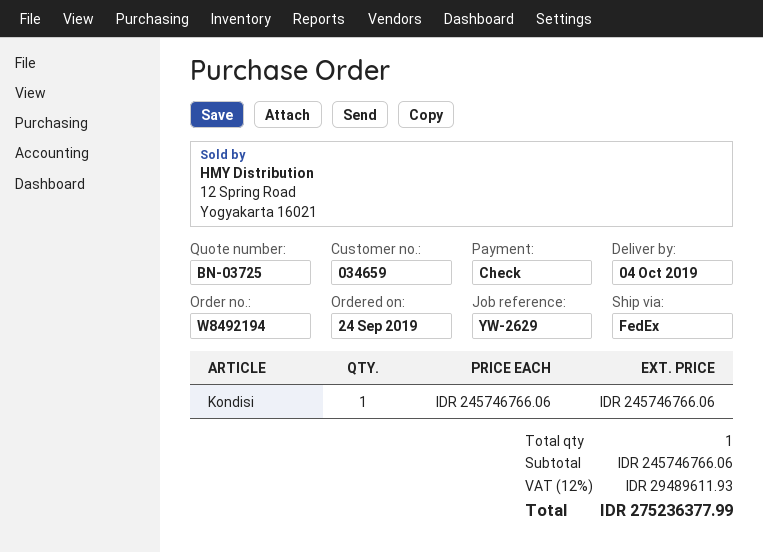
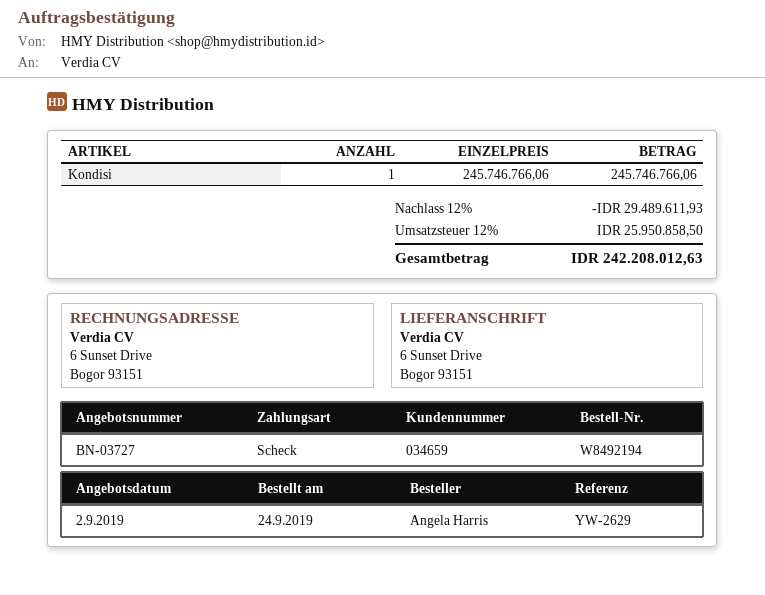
quote number: BN-03725 -> BN-03727
discount: none -> 12% = 29489611.93
tax: 12% = 29489611.93 -> 12% = 25950858.50
total: 275236377.99 -> 242208012.63

